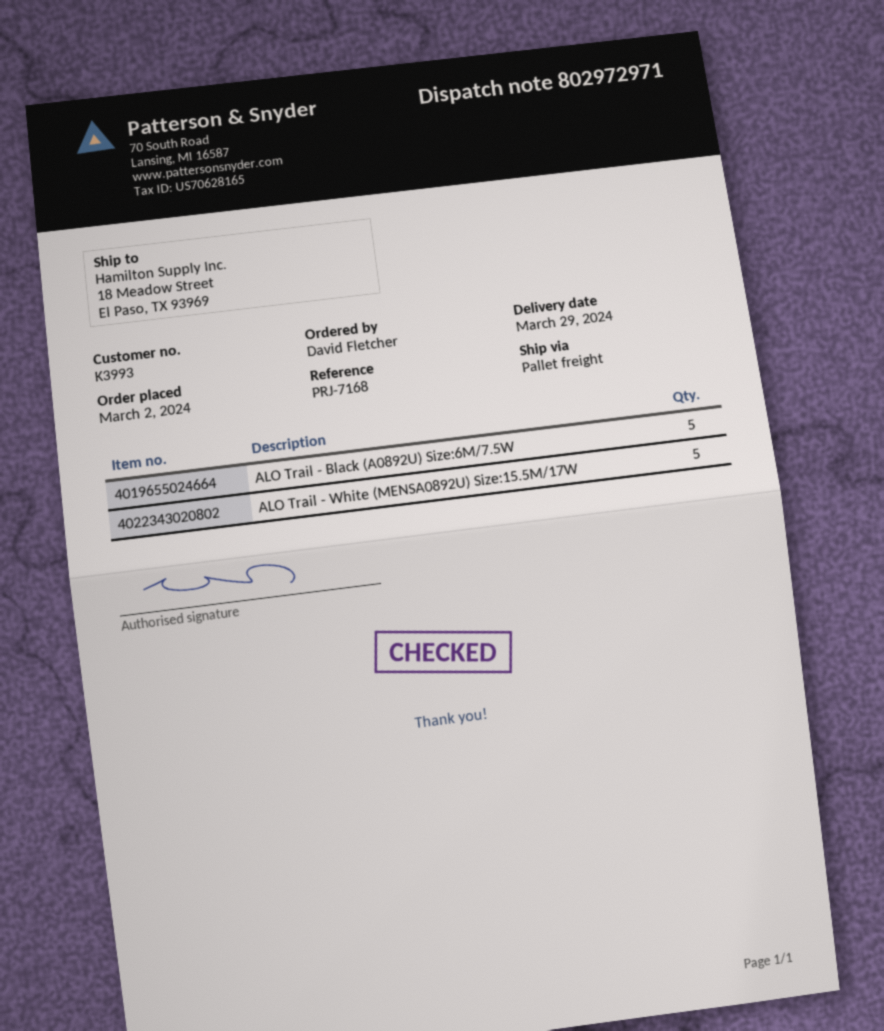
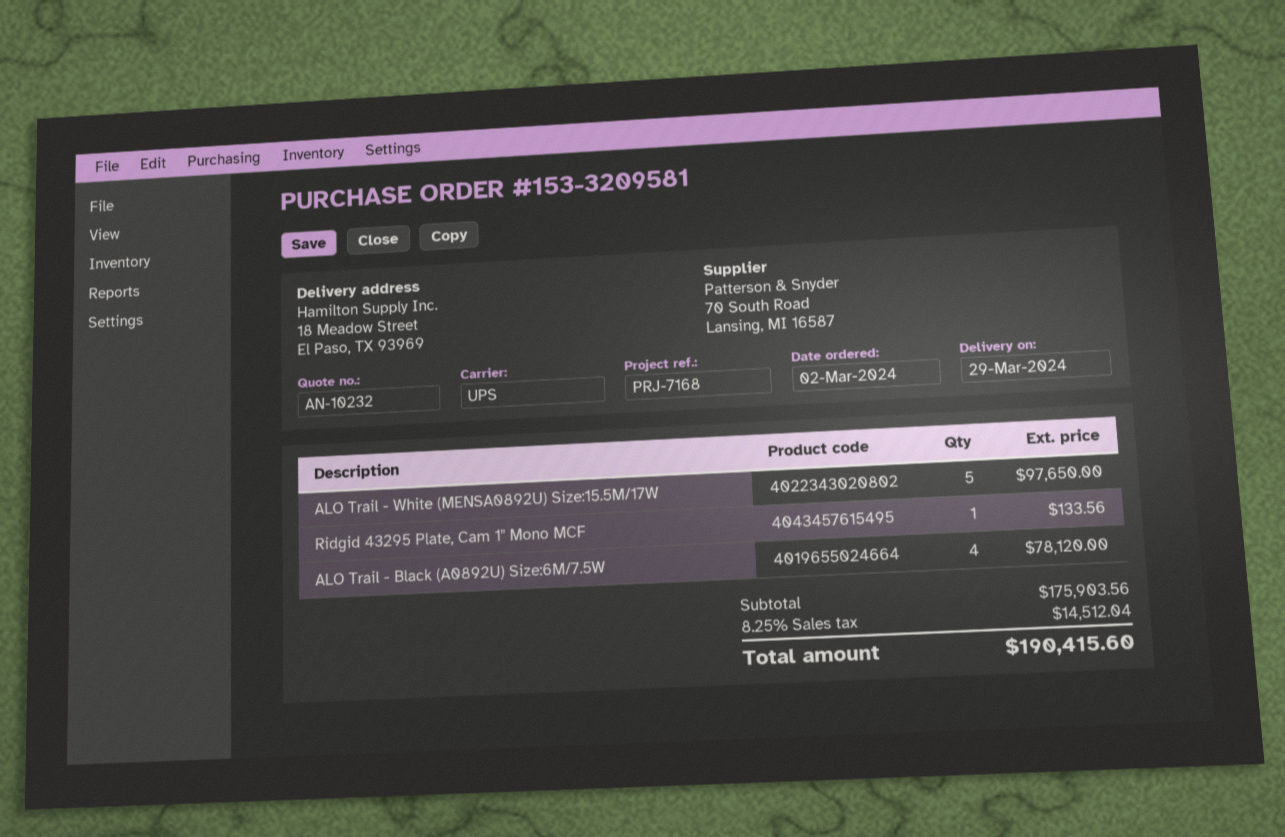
shipping method: pallet freight -> UPS
ALO Trail - Black (A0892U) Size:6M/7.5W: 5 -> 4
Ridgid 43295 Plate, Cam 1" Mono MCF: none -> 1

